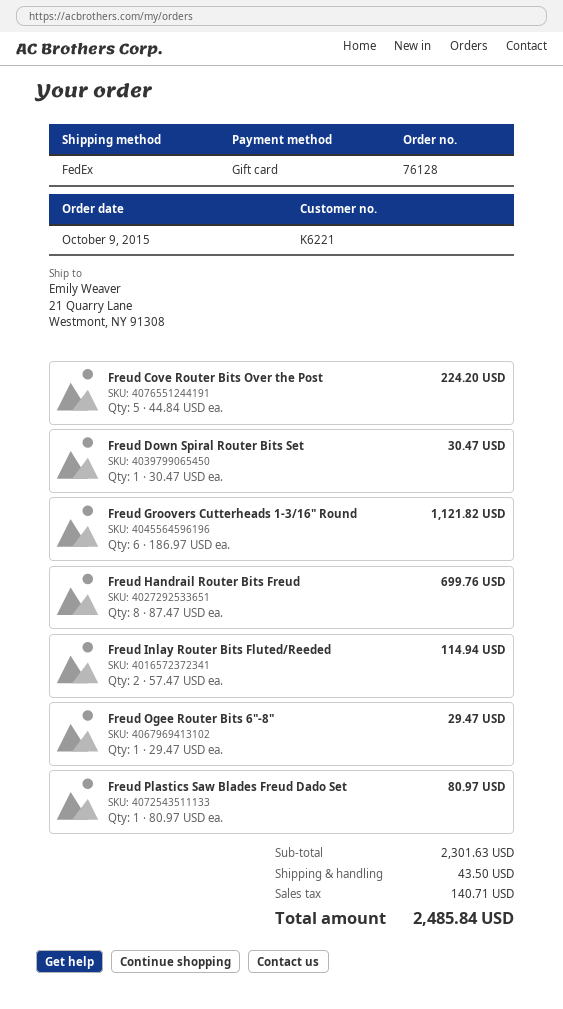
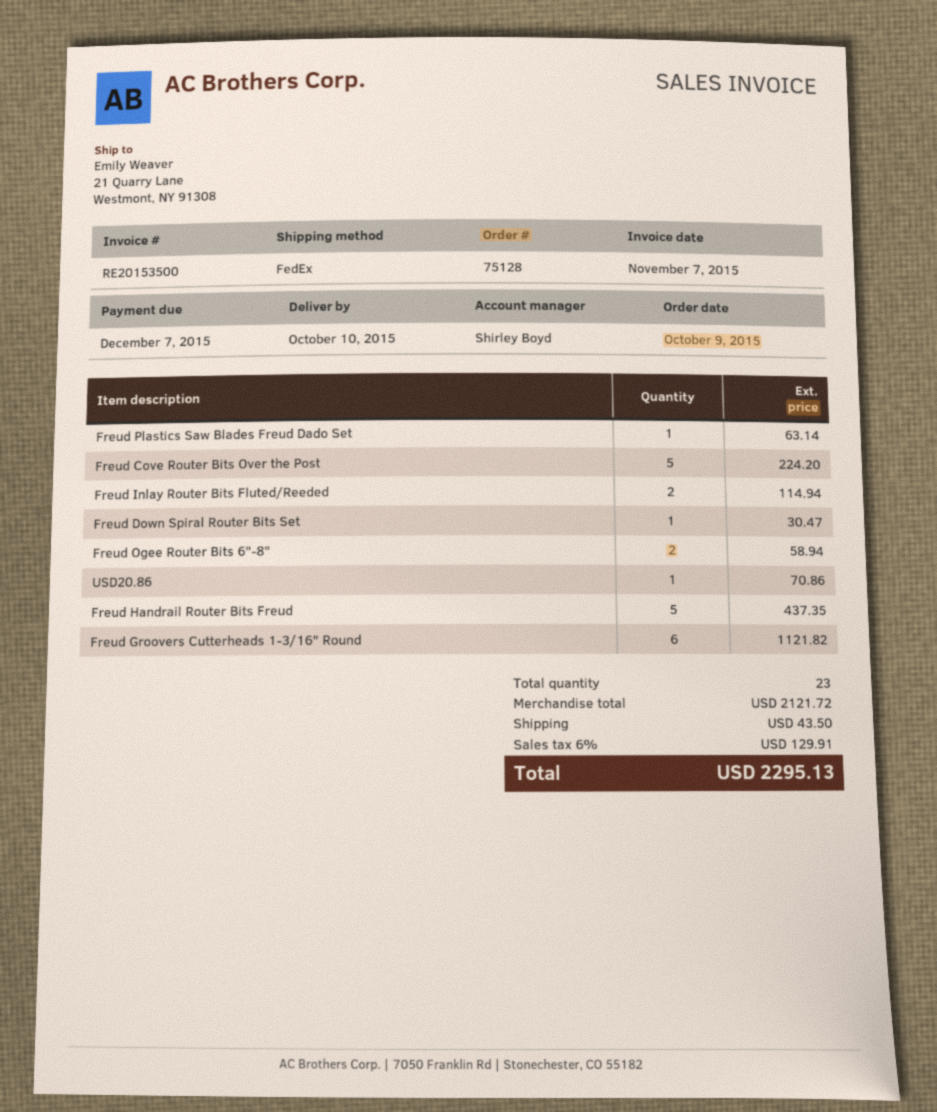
order number: 76128 -> 75128
Freud Handrail Router Bits Freud: 8 for 699.76 -> 5 for 437.35
Freud Ogee Router Bits 6"-8": 1 for 29.47 -> 2 for 58.94
Freud Plastics Saw Blades Freud Dado Set: 1 for 80.97 -> 1 for 63.14
USD20.86: none -> 1 for 70.86
subtotal: 2301.63 -> 2121.72
tax: 140.71 -> 129.91
total: 2485.84 -> 2295.13

